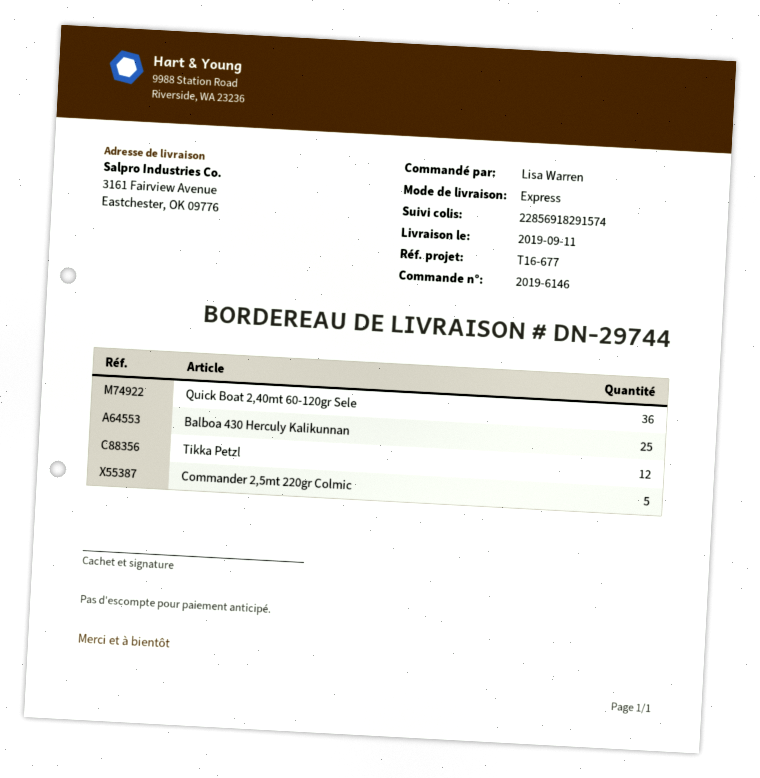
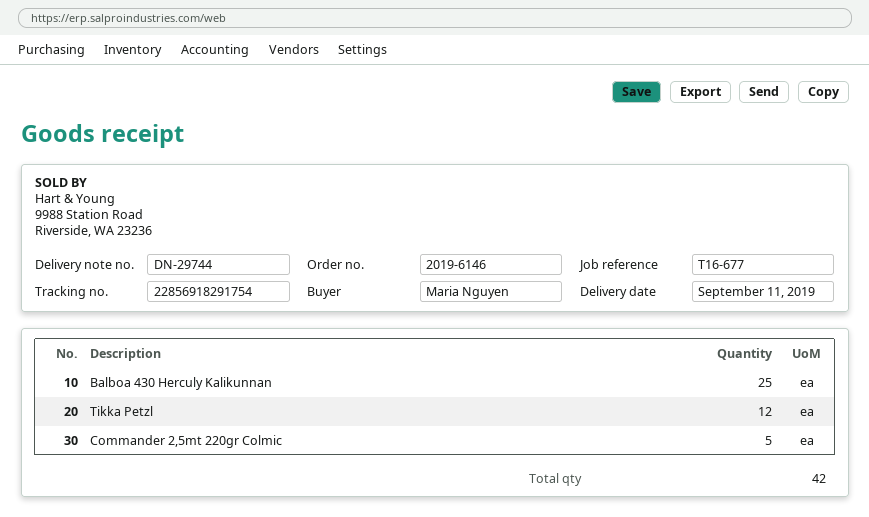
ordered by: Lisa Warren -> Maria Nguyen
tracking number: 22856918291574 -> 22856918291754
Quick Boat 2,40mt 60-120gr Sele: 36 -> none

